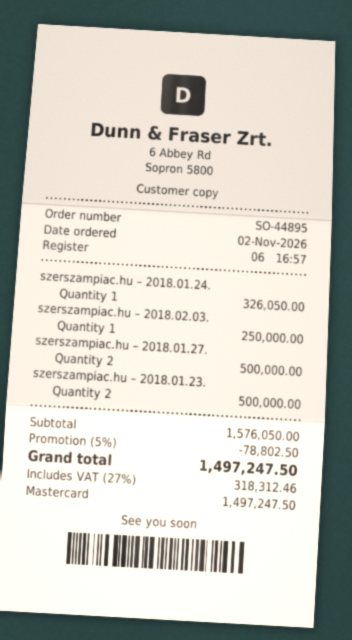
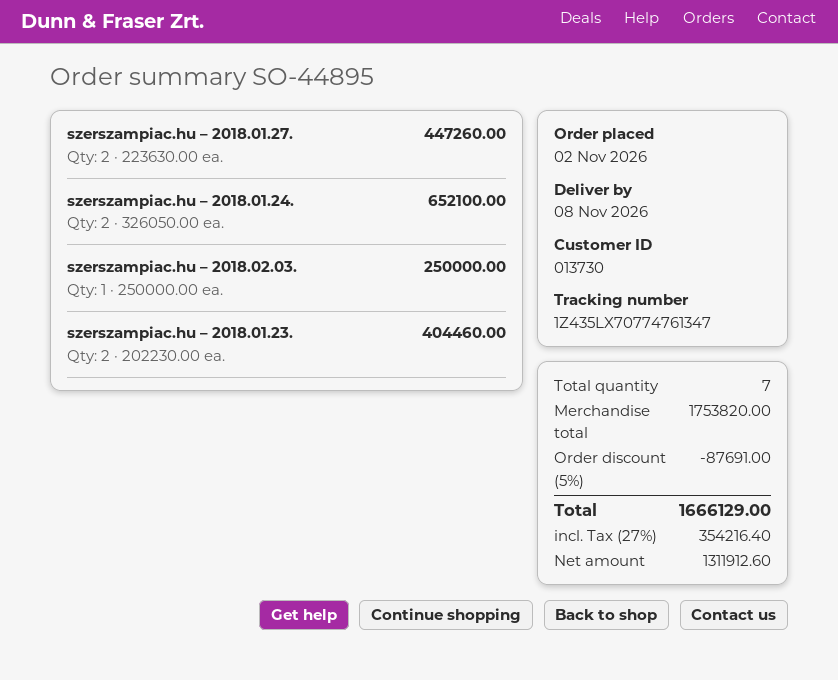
szerszampiac.hu – 2018.01.24.: 1 for 326050.00 -> 2 for 652100.00
szerszampiac.hu – 2018.01.27.: 2 for 500000.00 -> 2 for 447260.00
szerszampiac.hu – 2018.01.23.: 2 for 500000.00 -> 2 for 404460.00
subtotal: 1576050.00 -> 1753820.00
discount: 5% = 78802.50 -> 5% = 87691.00
tax: 27% = 318312.46 -> 27% = 354216.40
total: 1497247.50 -> 1666129.00

